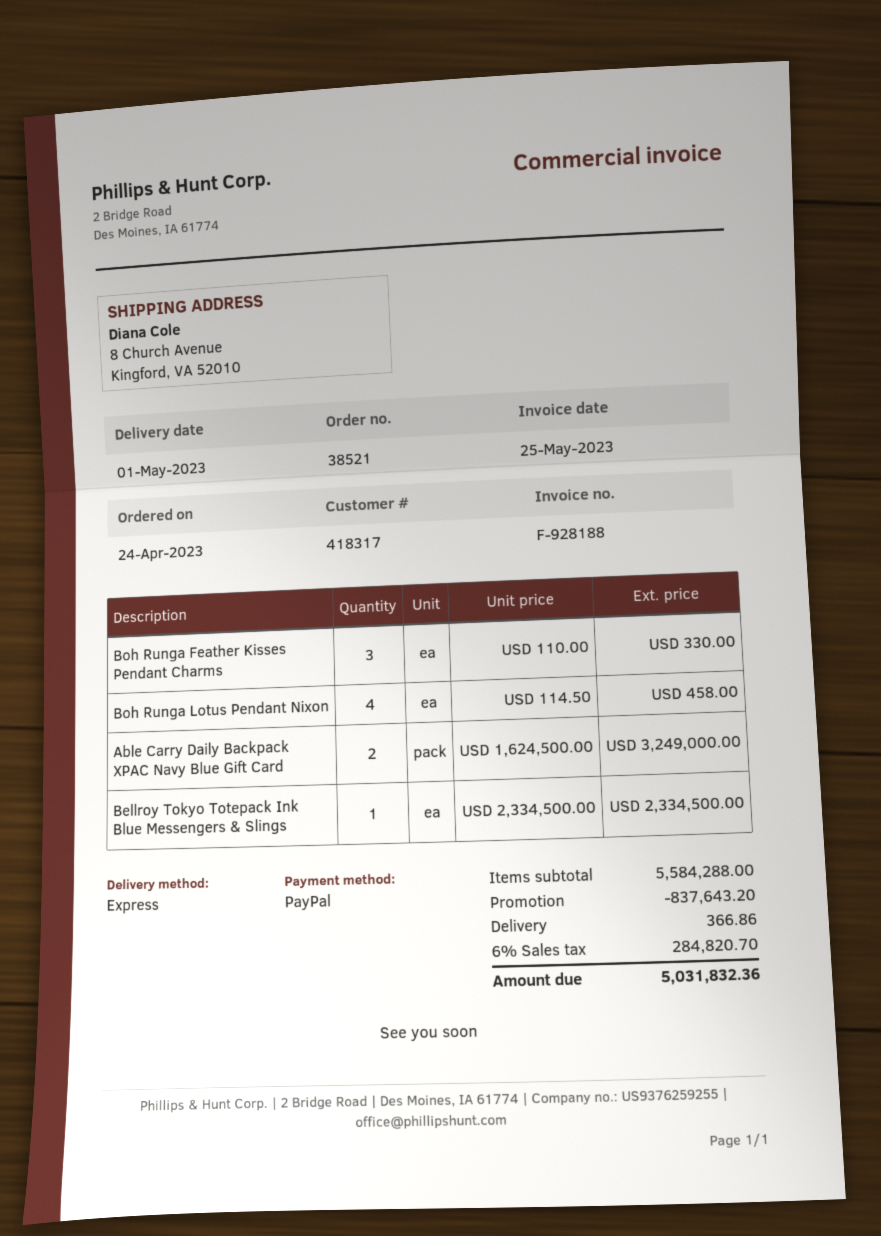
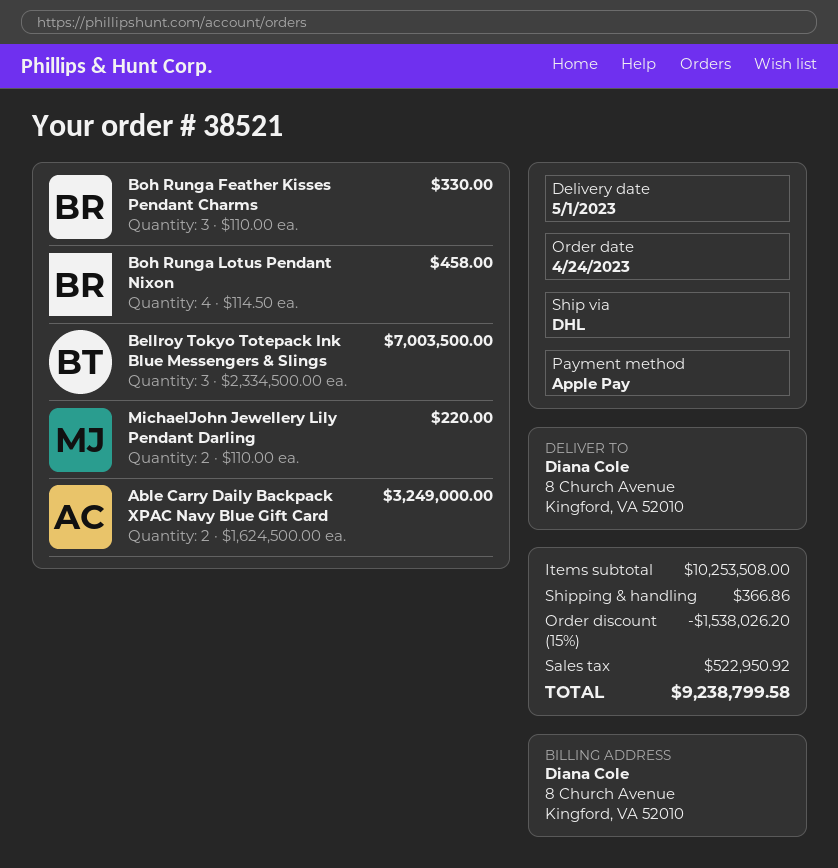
payment method: PayPal -> Apple Pay
shipping method: express -> DHL
Bellroy Tokyo Totepack Ink Blue Messengers & Slings: 1 x 2334500.00 = 2334500.00 -> 3 x 2334500.00 = 7003500.00
MichaelJohn Jewellery Lily Pendant Darling: none -> 2 x 110.00 = 220.00
subtotal: 5584288.00 -> 10253508.00
discount: 837643.20 -> 1538026.20
tax: 284820.70 -> 522950.92
total: 5031832.36 -> 9238799.58

